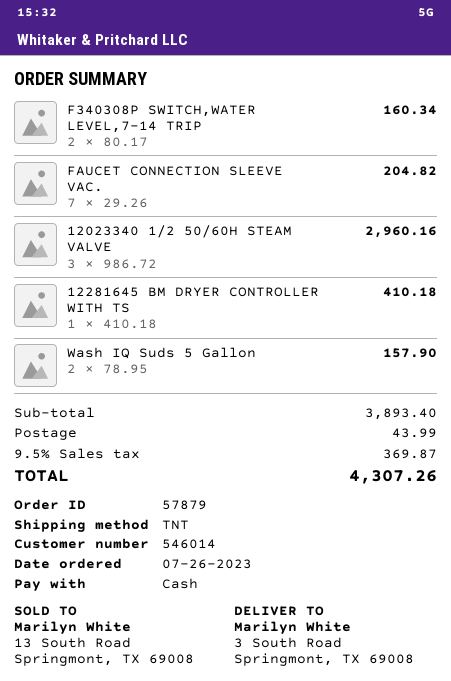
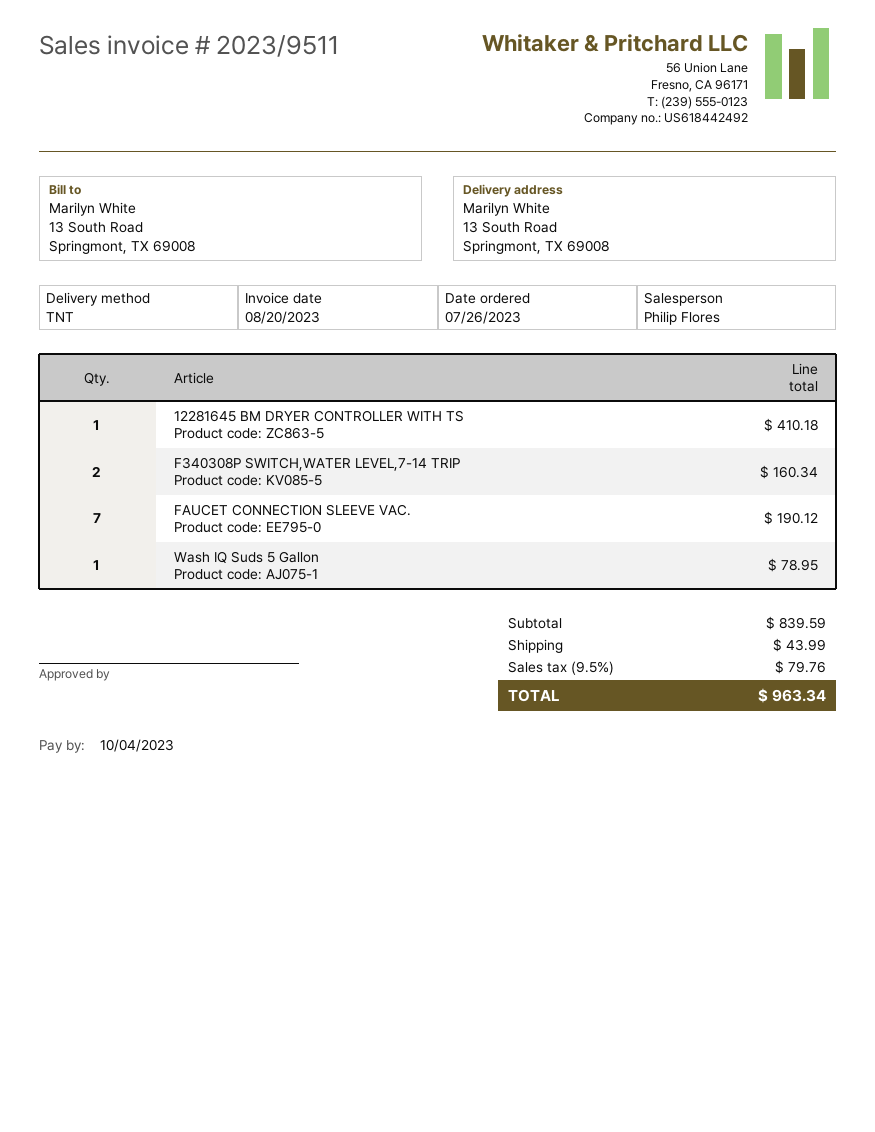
ship to: 3 South Road, Springmont, TX 69008 -> 13 South Road, Springmont, TX 69008
FAUCET CONNECTION SLEEVE VAC.: 7 for 204.82 -> 7 for 190.12
12023340 1/2 50/60H STEAM VALVE: 3 for 2960.16 -> none
Wash IQ Suds 5 Gallon: 2 for 157.90 -> 1 for 78.95
subtotal: 3893.40 -> 839.59
tax: 9.5% = 369.87 -> 9.5% = 79.76
total: 4307.26 -> 963.34

